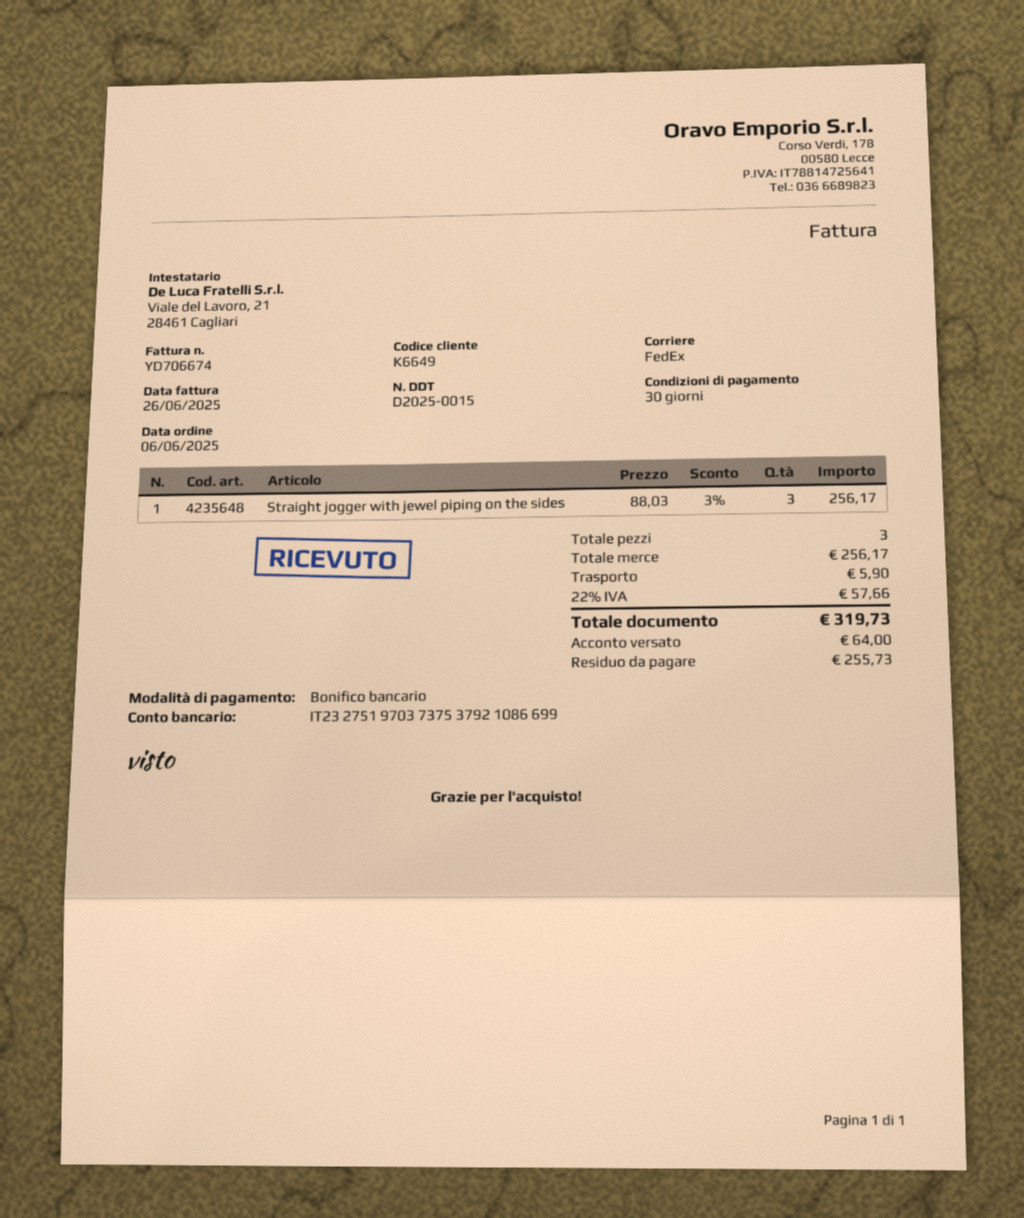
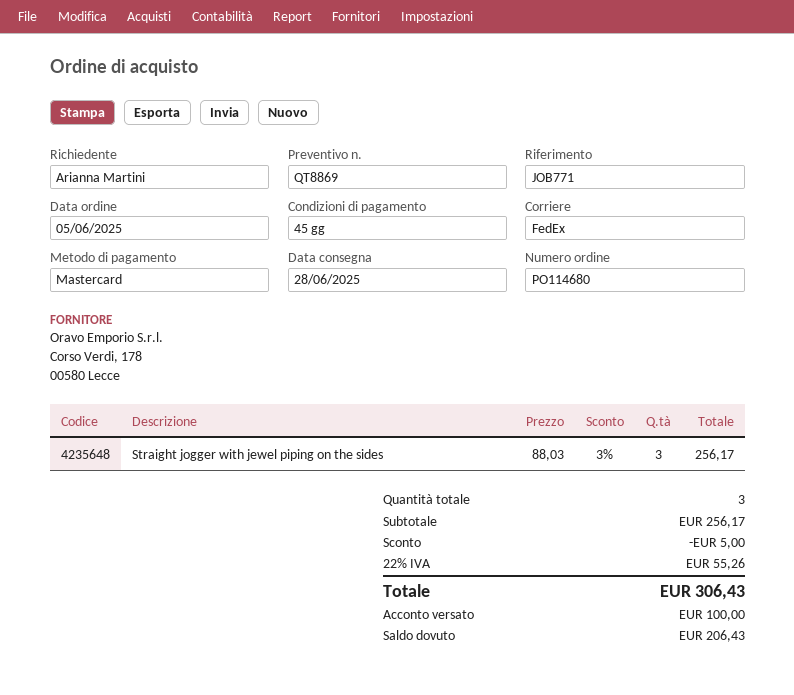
order date: 2025-06-06 -> 2025-06-05
payment terms: 30 days -> 45 days
payment method: bank transfer -> Mastercard
discount: none -> 5.00
shipping: 5.90 -> none
tax: 22% = 57.66 -> 22% = 55.26
total: 319.73 -> 306.43
deposit: 64.00 -> 100.00
balance: 255.73 -> 206.43

